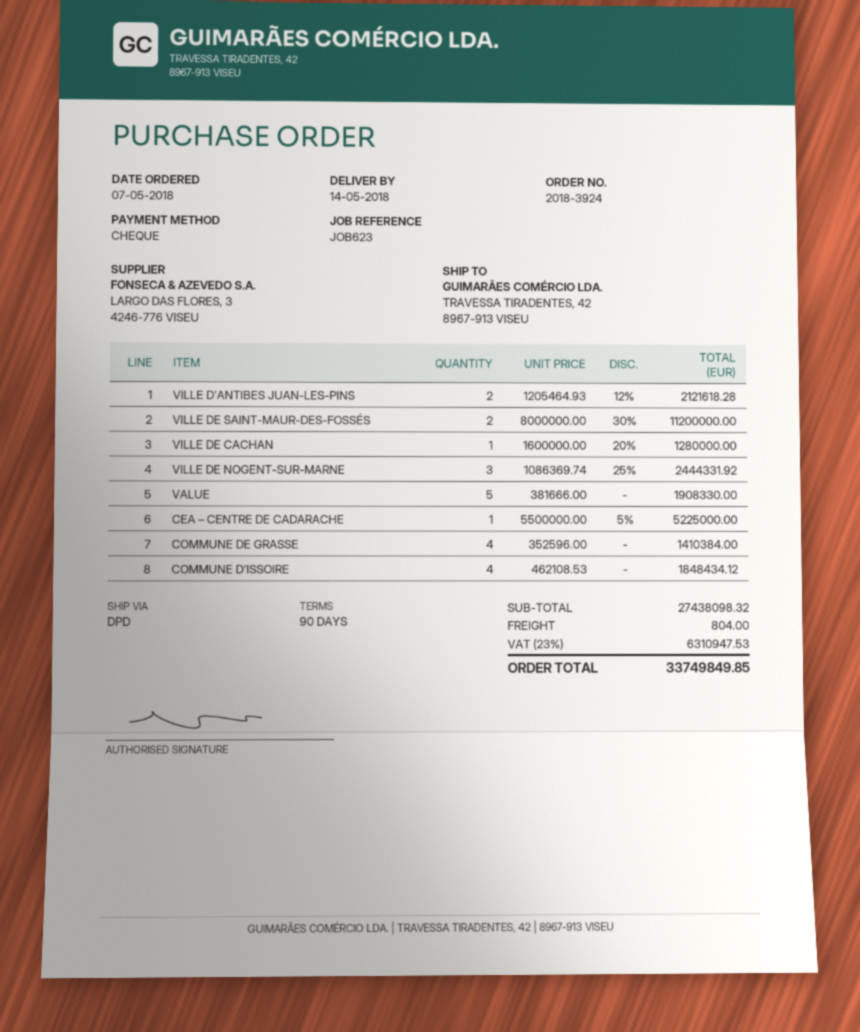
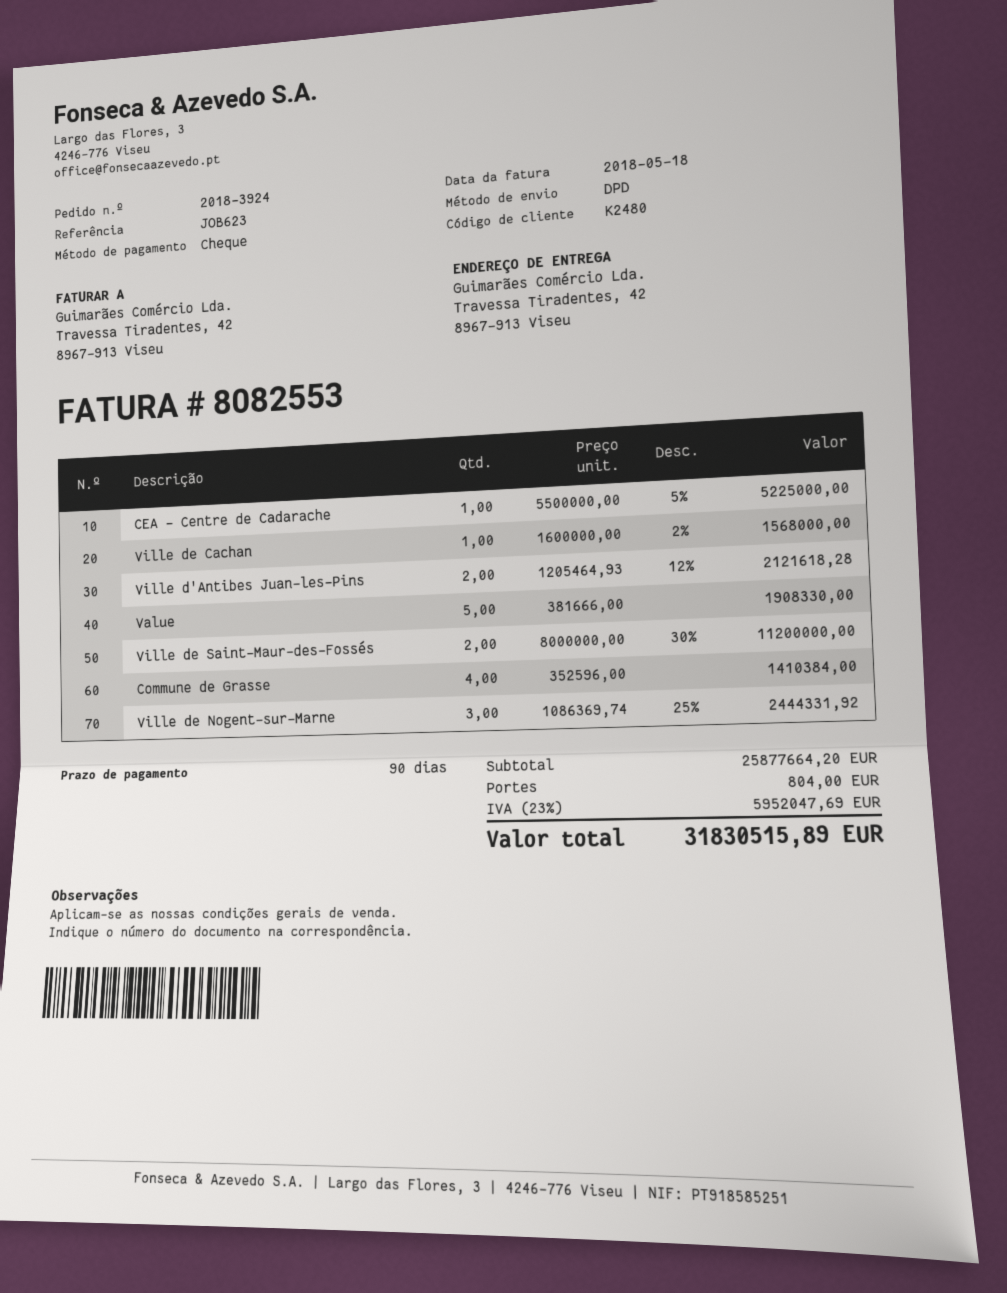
VILLE DE CACHAN: 1 x 1600000.00 - 20% = 1280000.00 -> 1 x 1600000.00 - 2% = 1568000.00
COMMUNE D'ISSOIRE: 4 x 462108.53 = 1848434.12 -> none
subtotal: 27438098.32 -> 25877664.20
tax: 23% = 6310947.53 -> 23% = 5952047.69
total: 33749849.85 -> 31830515.89

